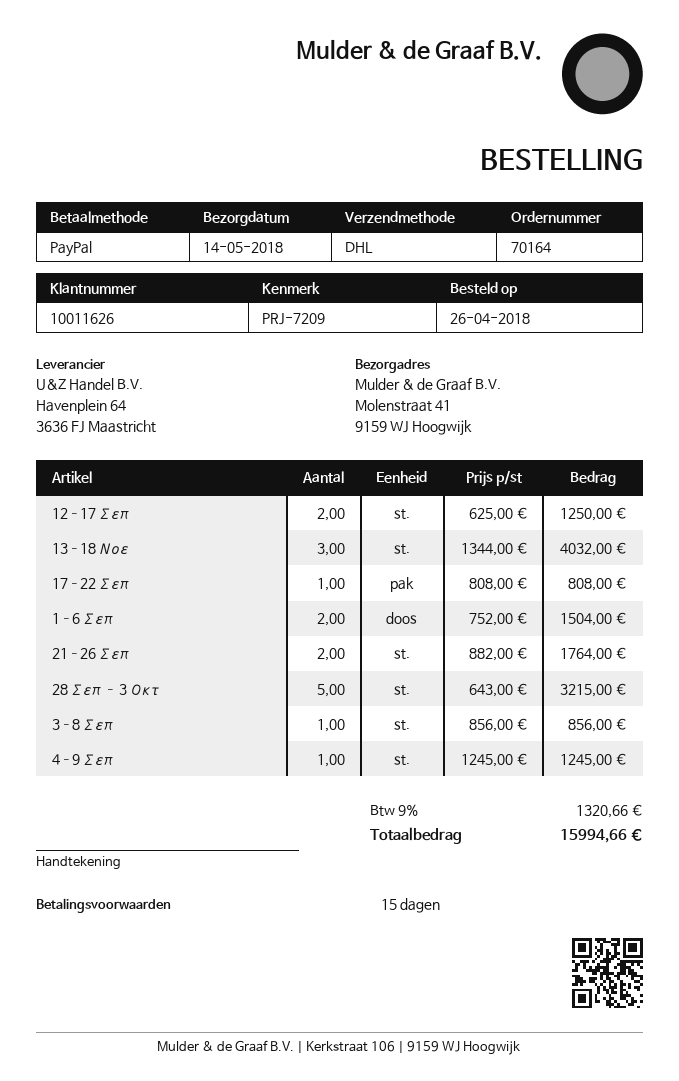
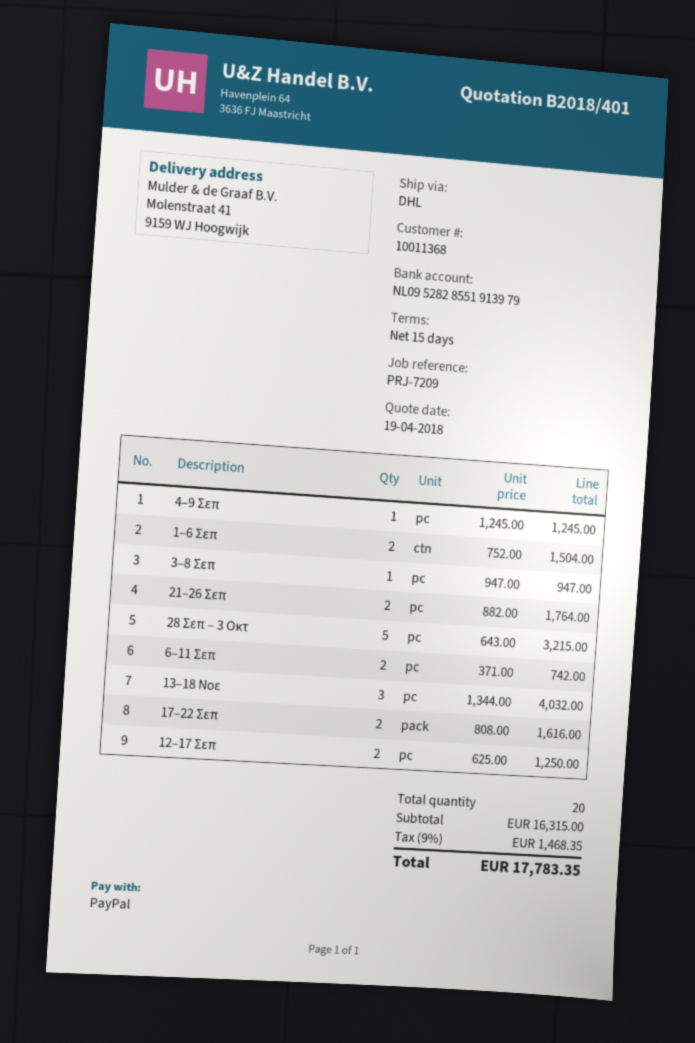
customer number: 10011626 -> 10011368
17–22 Σεπ: 1 x 808.00 = 808.00 -> 2 x 808.00 = 1616.00
3–8 Σεπ: 1 x 856.00 = 856.00 -> 1 x 947.00 = 947.00
6–11 Σεπ: none -> 2 x 371.00 = 742.00
tax: 9% = 1320.66 -> 9% = 1468.35
total: 15994.66 -> 17783.35

